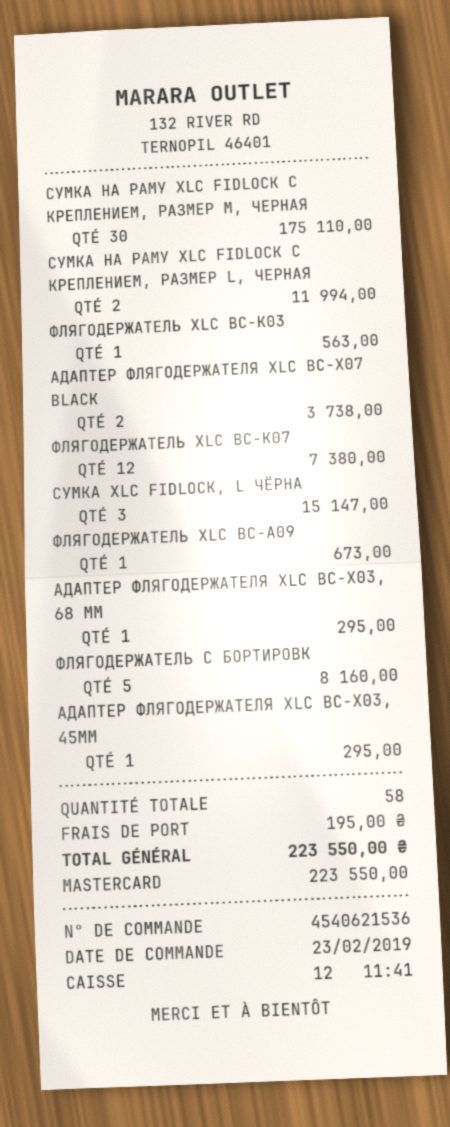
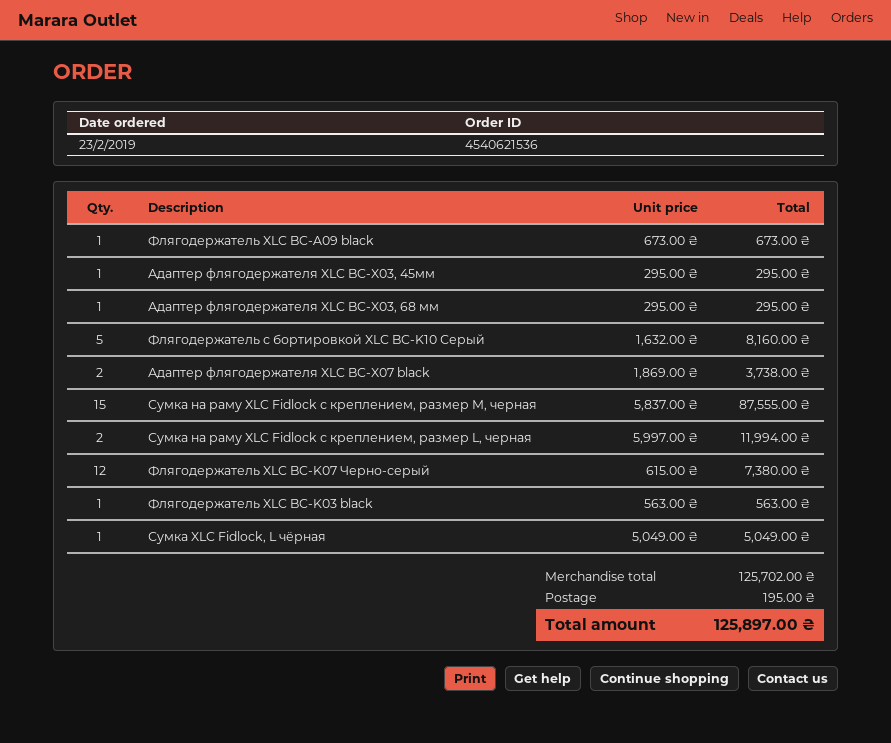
СУМКА НА РАМУ XLC FIDLOCK С КРЕПЛЕНИЕМ, РАЗМЕР М, ЧЕРНАЯ: 30 for 175110.00 -> 15 for 87555.00
СУМКА XLC FIDLOCK, L ЧЁРНА: 3 for 15147.00 -> 1 for 5049.00
total: 223550.00 -> 125897.00

